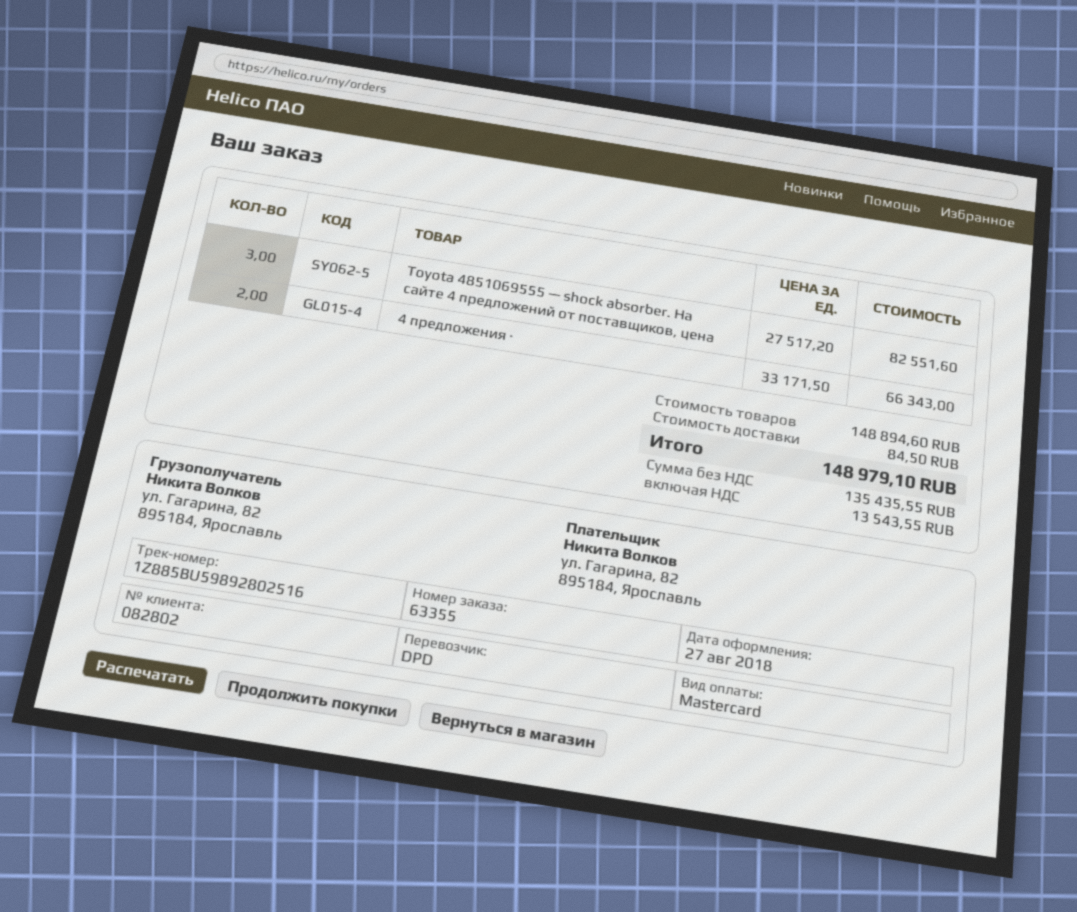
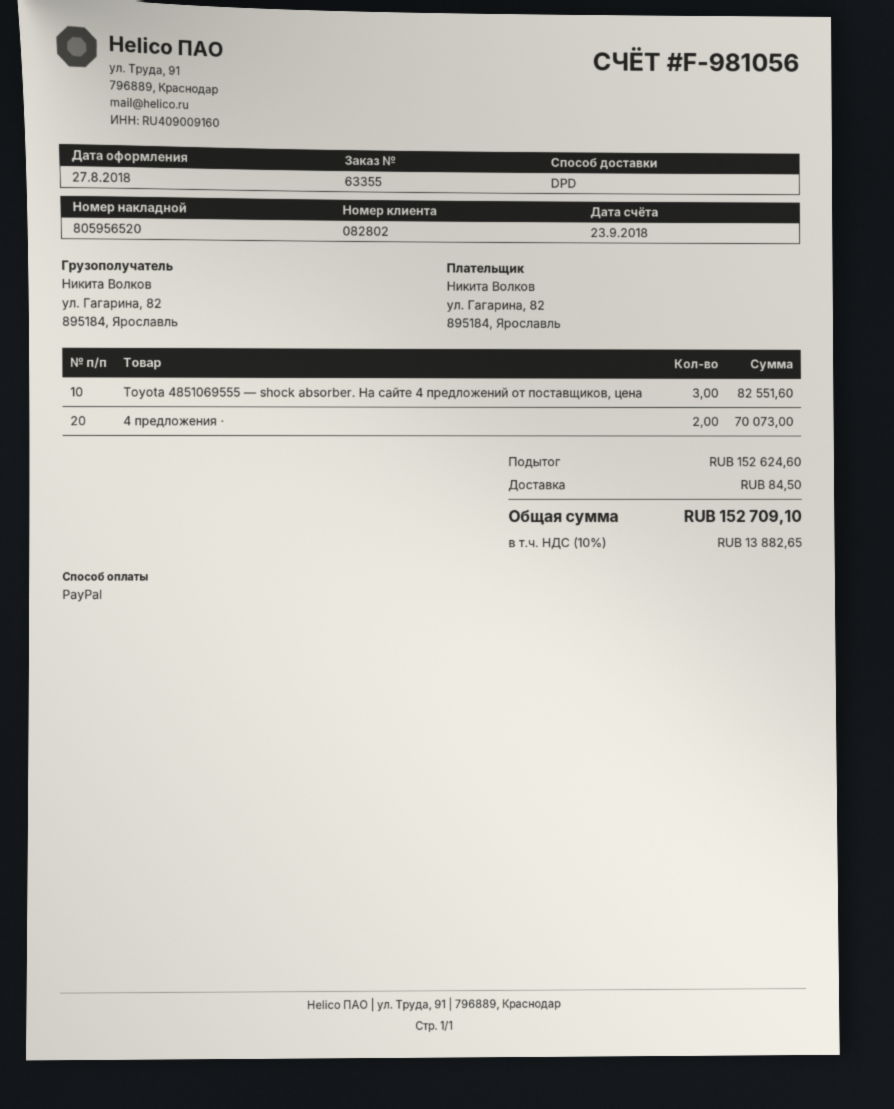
payment method: Mastercard -> PayPal
4 предложения ·: 2 for 66343.00 -> 2 for 70073.00
subtotal: 148894.60 -> 152624.60
tax: 13543.55 -> 13882.65
total: 148979.10 -> 152709.10

